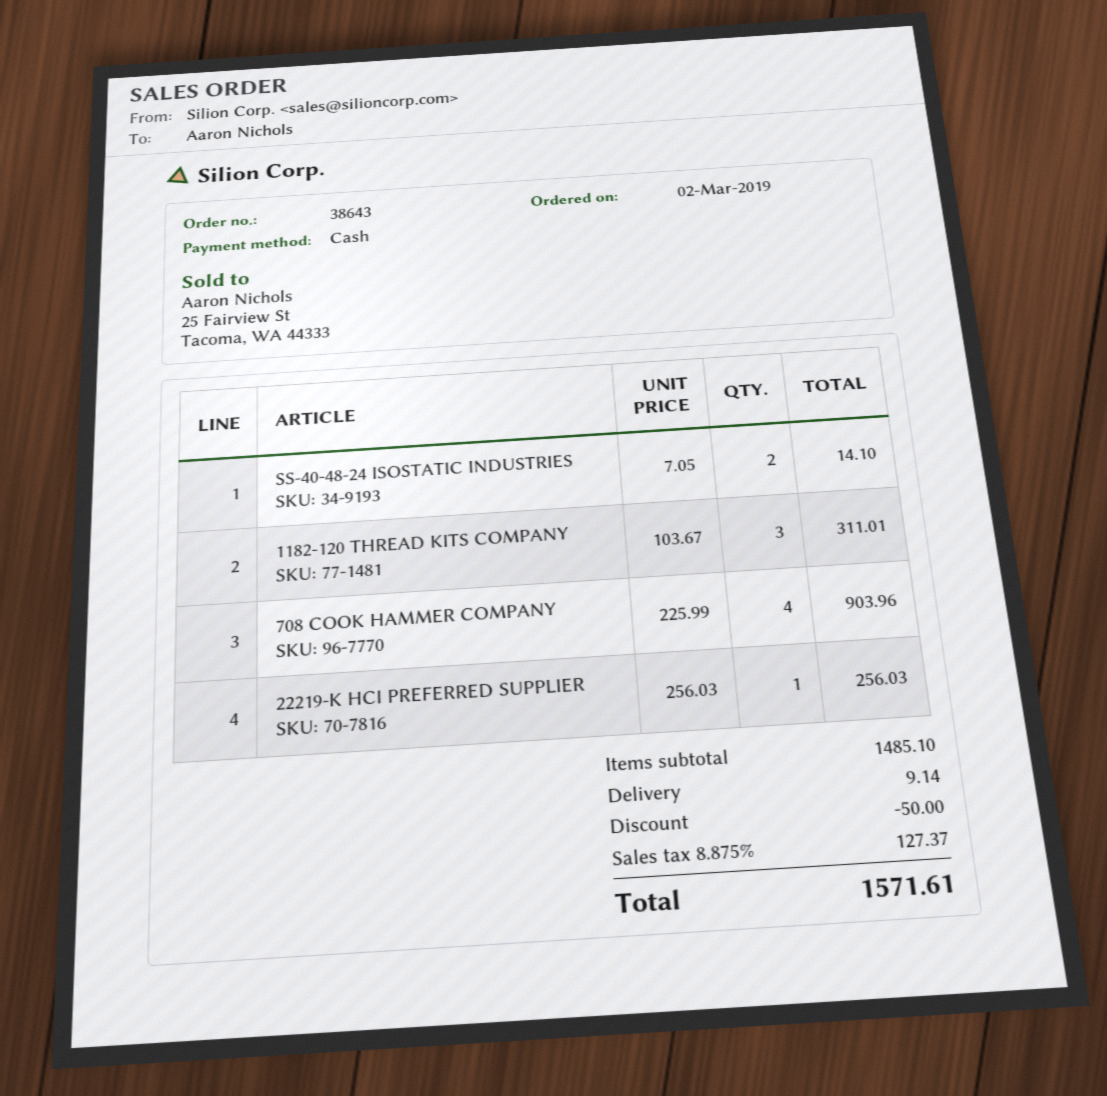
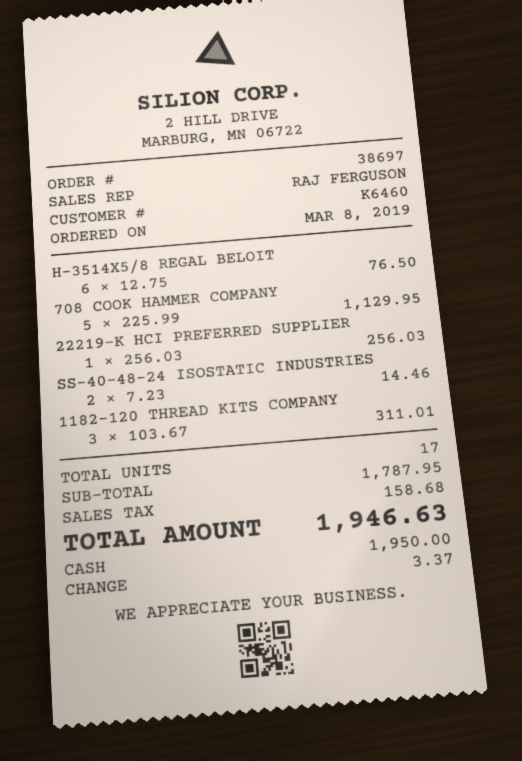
order number: 38643 -> 38697
order date: 2019-03-02 -> 2019-03-08
SS-40-48-24 ISOSTATIC INDUSTRIES: 2 x 7.05 = 14.10 -> 2 x 7.23 = 14.46
708 COOK HAMMER COMPANY: 4 x 225.99 = 903.96 -> 5 x 225.99 = 1129.95
H-3514X5/8 REGAL BELOIT: none -> 6 x 12.75 = 76.50
subtotal: 1485.10 -> 1787.95
discount: 50.00 -> none
shipping: 9.14 -> none
tax: 127.37 -> 158.68
total: 1571.61 -> 1946.63

